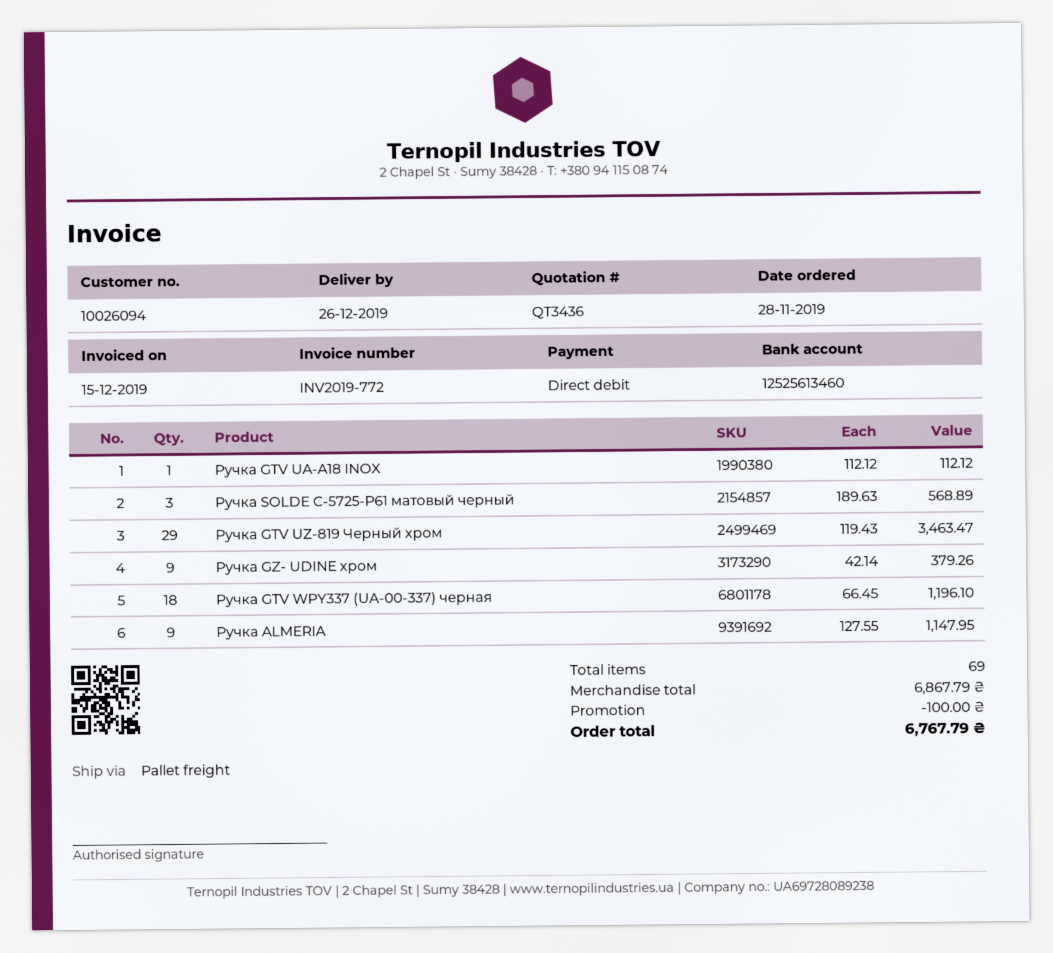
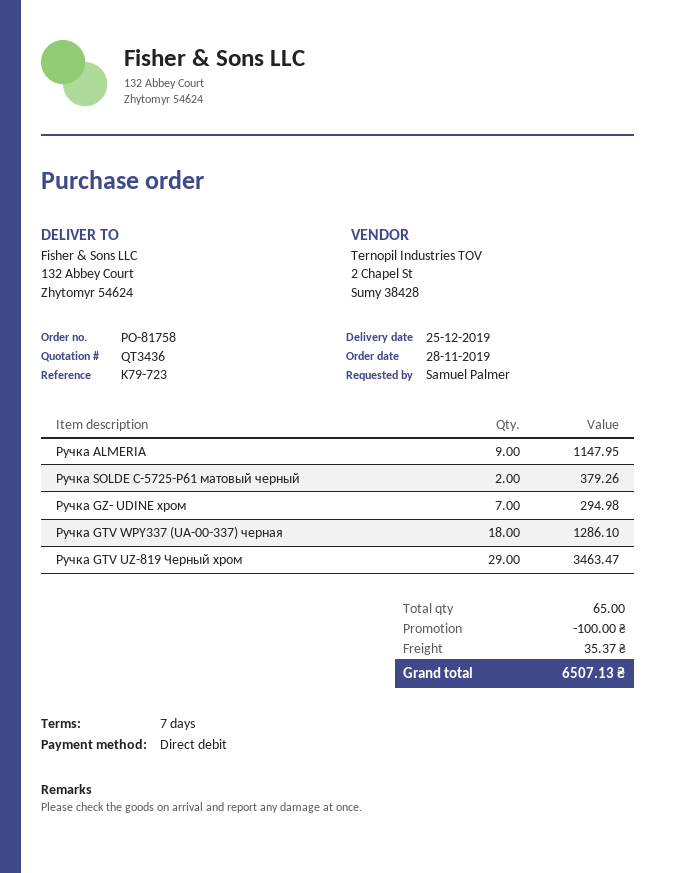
delivery date: 2019-12-26 -> 2019-12-25
Ручка GTV UA-A18 INOX: 1 for 112.12 -> none
Ручка SOLDE C-5725-P61 матовый черный: 3 for 568.89 -> 2 for 379.26
Ручка GZ- UDINE хром: 9 for 379.26 -> 7 for 294.98
Ручка GTV WPY337 (UA-00-337) черная: 18 for 1196.10 -> 18 for 1286.10
total quantity: 69 -> 65
shipping: none -> 35.37
total: 6767.79 -> 6507.13

